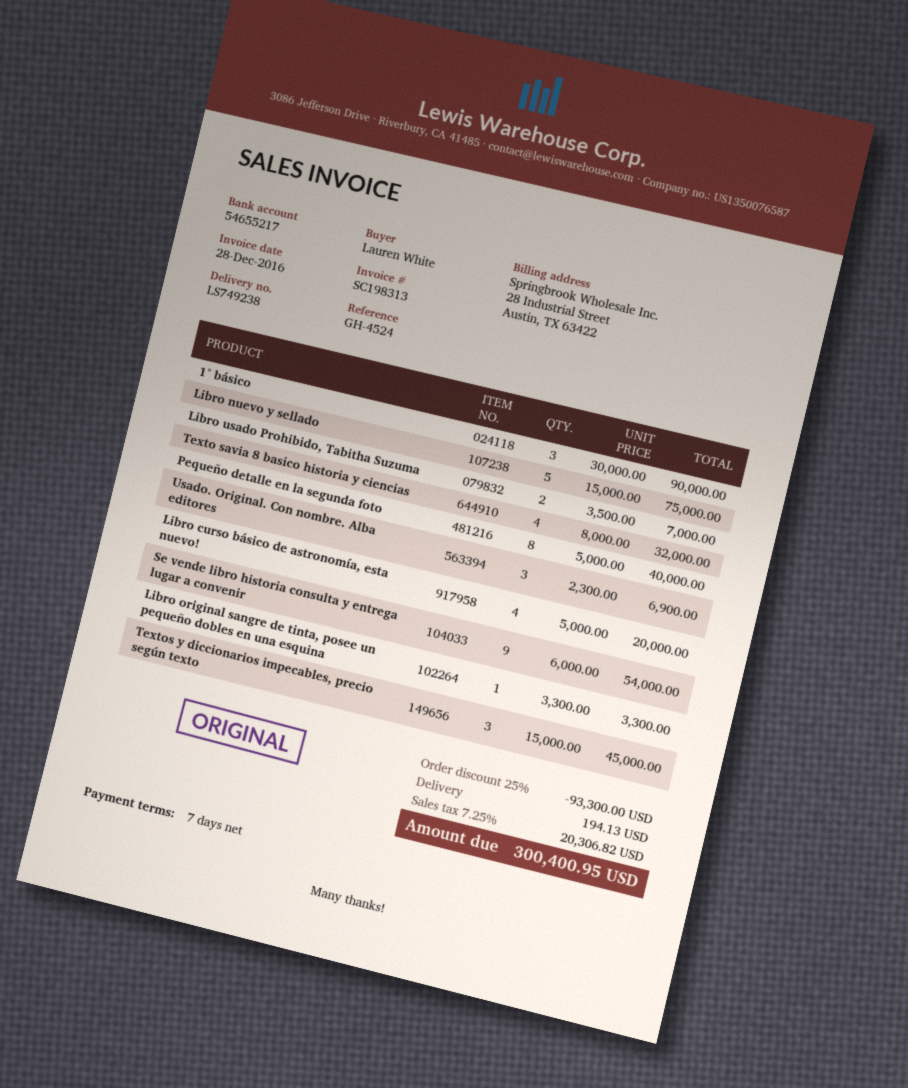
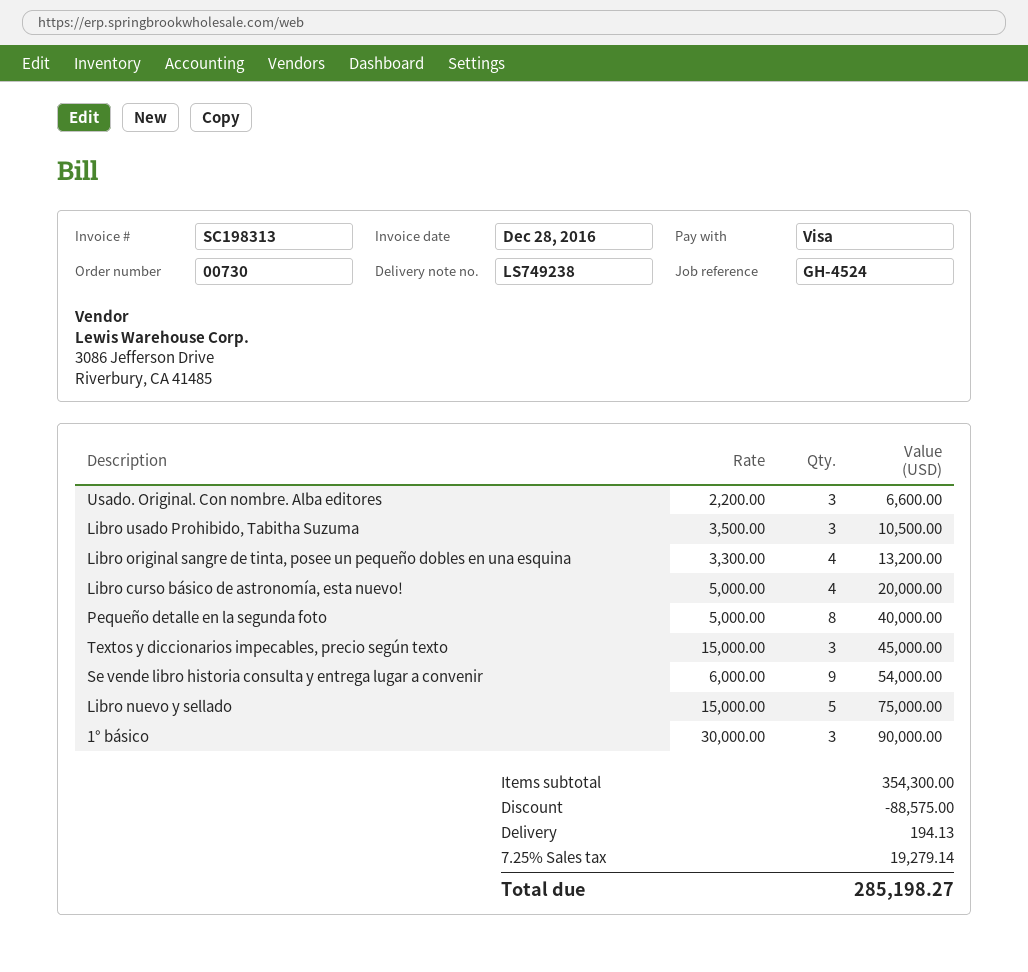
Libro usado Prohibido, Tabitha Suzuma: 2 x 3500.00 = 7000.00 -> 3 x 3500.00 = 10500.00
Texto savia 8 basico historia y ciencias: 4 x 8000.00 = 32000.00 -> none
Usado. Original. Con nombre. Alba editores: 3 x 2300.00 = 6900.00 -> 3 x 2200.00 = 6600.00
Libro original sangre de tinta, posee un pequeño dobles en una esquina: 1 x 3300.00 = 3300.00 -> 4 x 3300.00 = 13200.00
discount: 93300.00 -> 88575.00
tax: 7.25% = 20306.82 -> 7.25% = 19279.14
total: 300400.95 -> 285198.27

